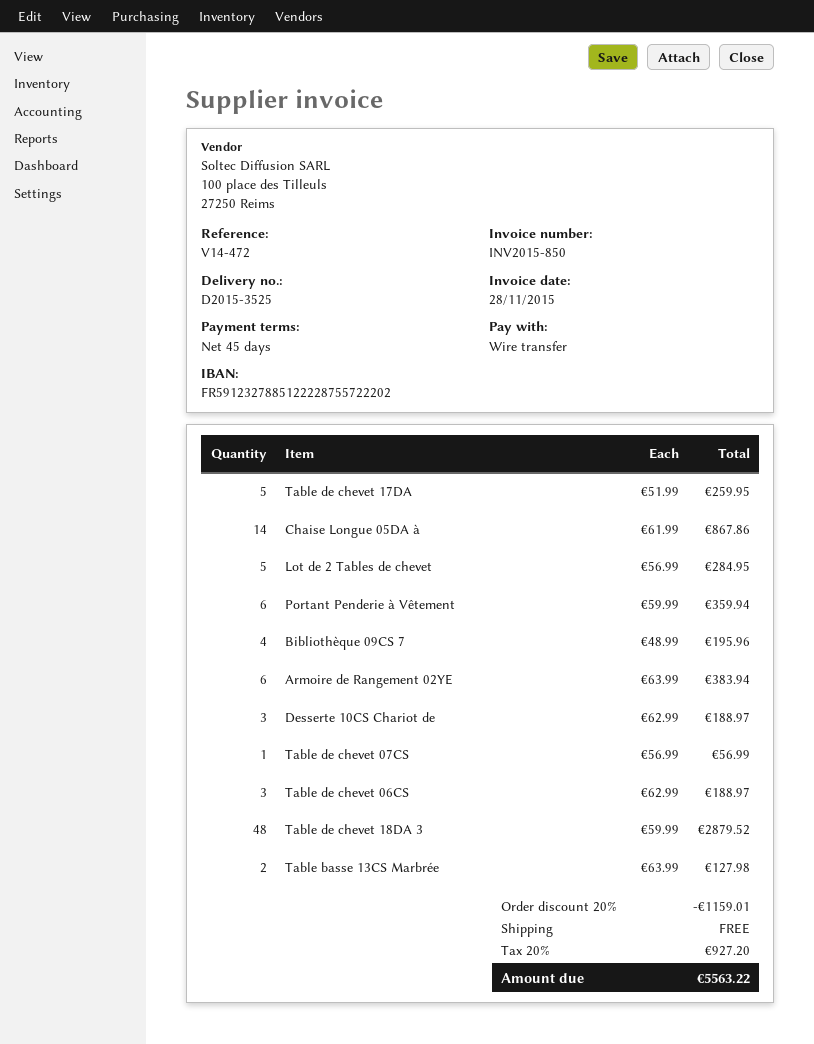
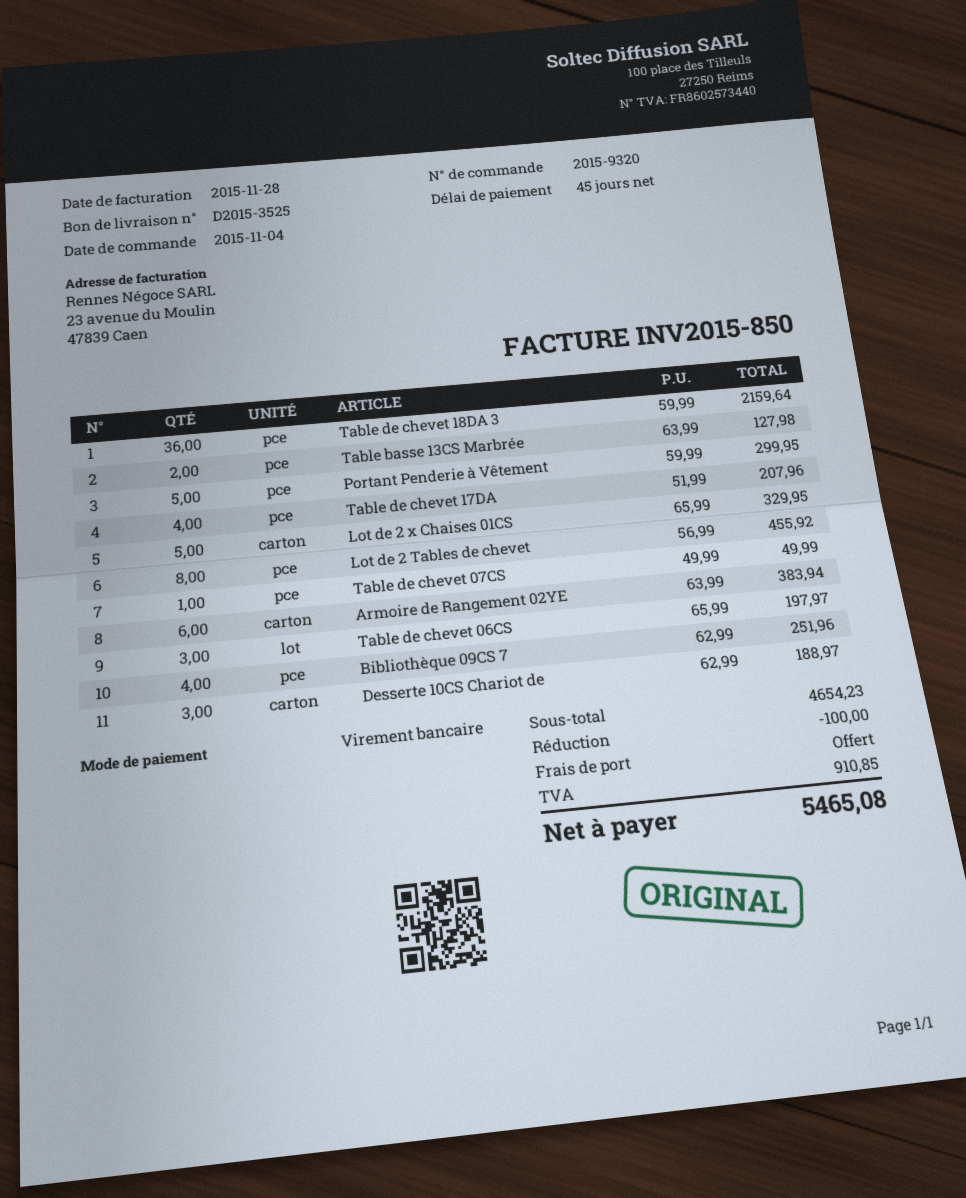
Table de chevet 17DA: 5 x 51.99 = 259.95 -> 4 x 51.99 = 207.96
Chaise Longue 05DA à: 14 x 61.99 = 867.86 -> none
Lot de 2 Tables de chevet: 5 x 56.99 = 284.95 -> 8 x 56.99 = 455.92
Portant Penderie à Vêtement: 6 x 59.99 = 359.94 -> 5 x 59.99 = 299.95
Bibliothèque 09CS 7: 4 x 48.99 = 195.96 -> 4 x 62.99 = 251.96
Table de chevet 07CS: 1 x 56.99 = 56.99 -> 1 x 49.99 = 49.99
Table de chevet 06CS: 3 x 62.99 = 188.97 -> 3 x 65.99 = 197.97
Table de chevet 18DA 3: 48 x 59.99 = 2879.52 -> 36 x 59.99 = 2159.64
Lot de 2 x Chaises 01CS: none -> 5 x 65.99 = 329.95
discount: 1159.01 -> 100.00
tax: 927.20 -> 910.85
total: 5563.22 -> 5465.08

